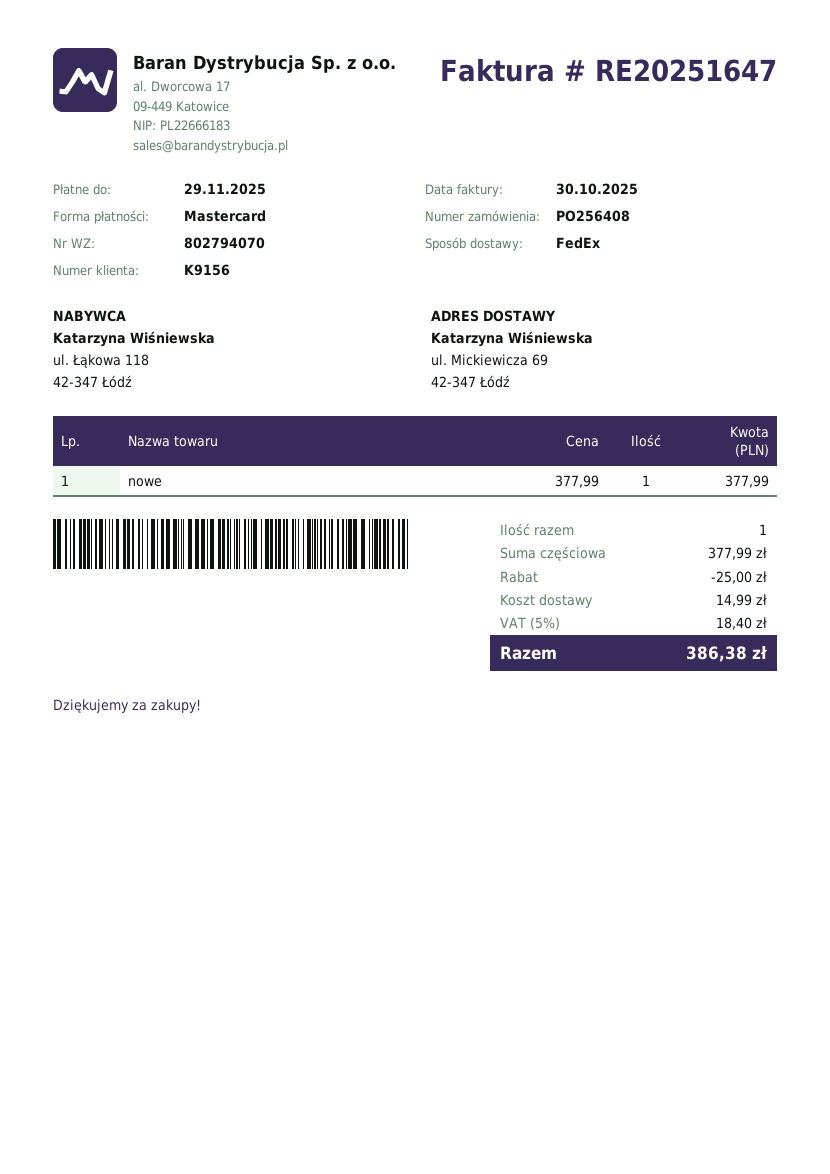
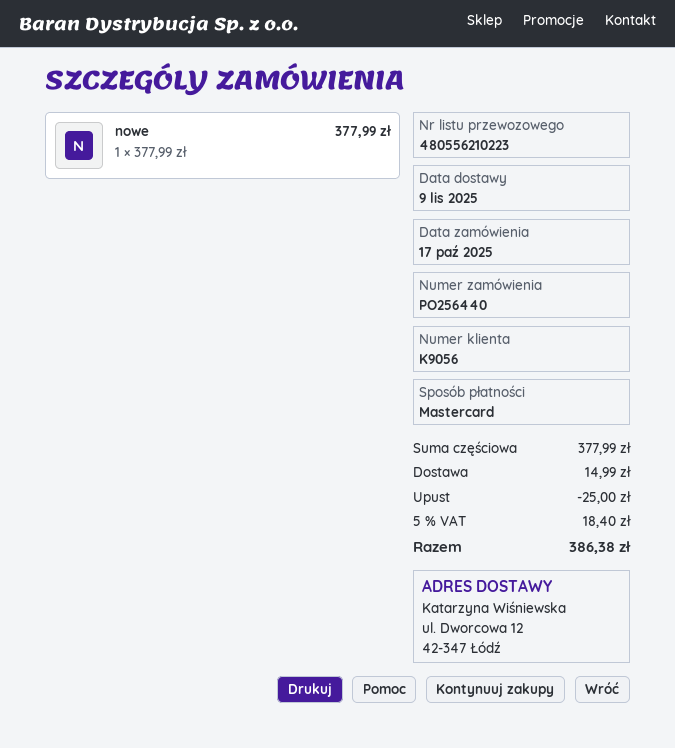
order number: PO256408 -> PO256440
customer number: K9156 -> K9056
ship to: ul. Mickiewicza 69, 42-347 Łódź -> ul. Dworcowa 12, 42-347 Łódź

